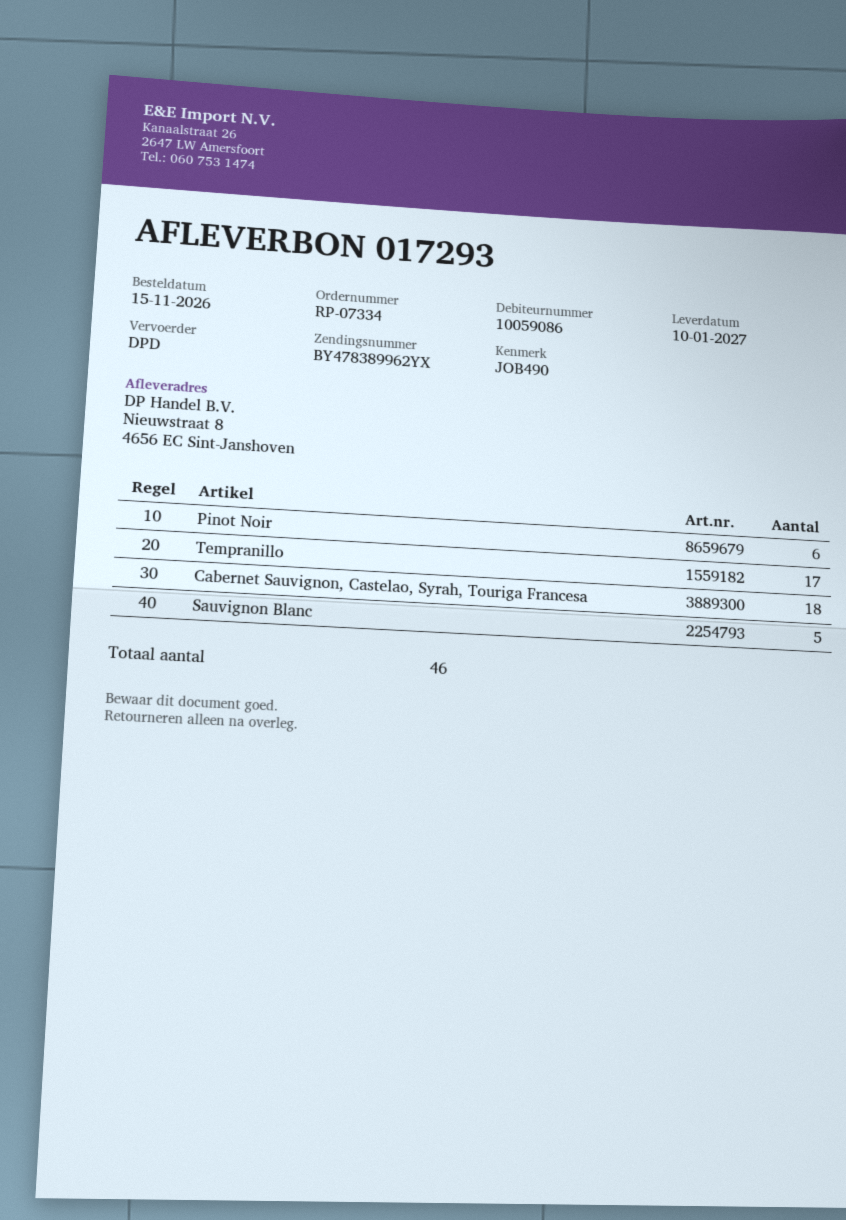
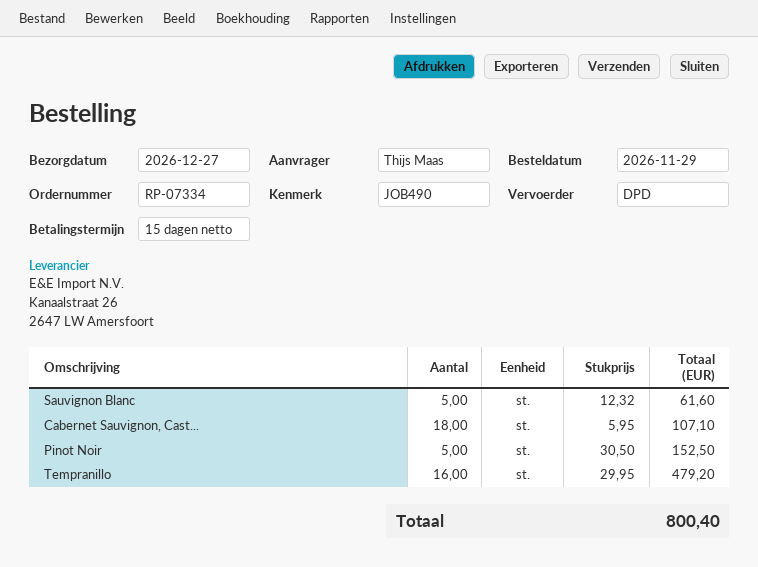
order date: 2026-11-15 -> 2026-11-29
delivery date: 2027-01-10 -> 2026-12-27
Pinot Noir: 6 -> 5
Tempranillo: 17 -> 16

